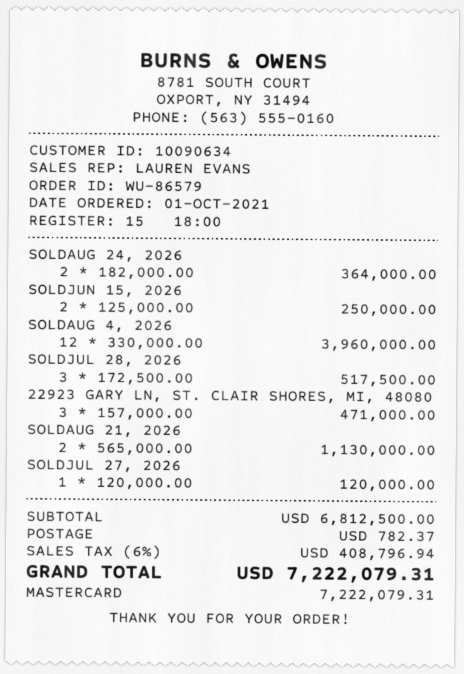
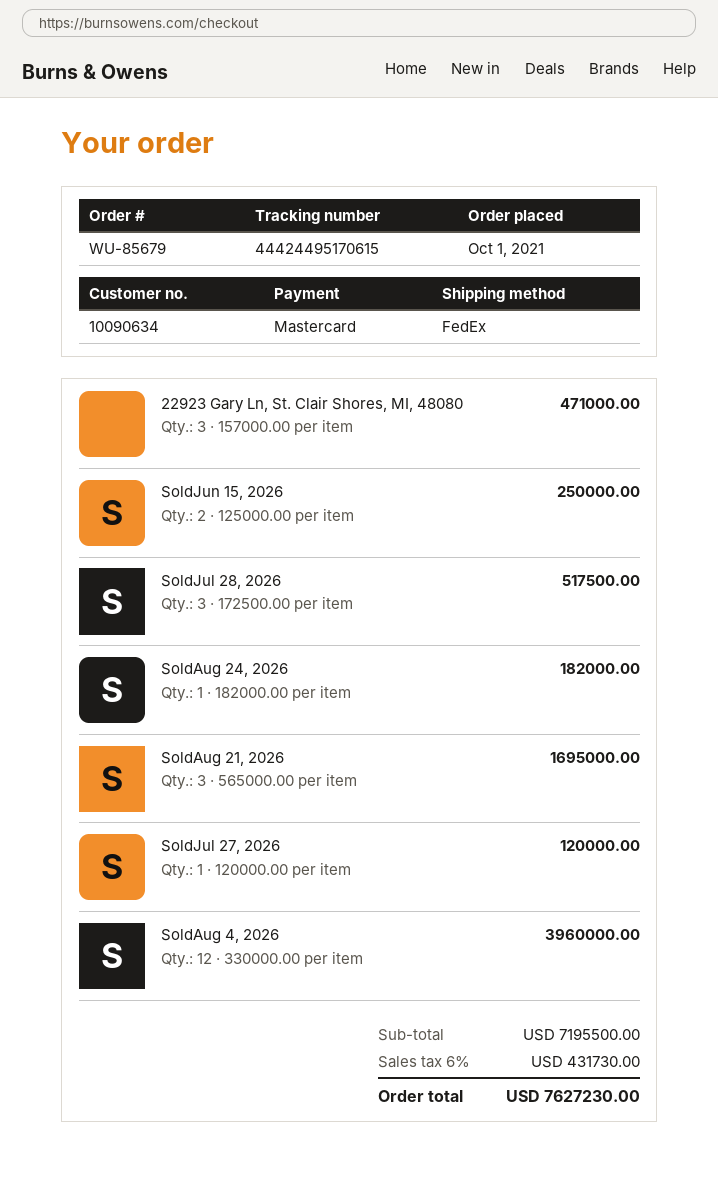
order number: WU-86579 -> WU-85679
SOLDAUG 24, 2026: 2 x 182000.00 = 364000.00 -> 1 x 182000.00 = 182000.00
SOLDAUG 21, 2026: 2 x 565000.00 = 1130000.00 -> 3 x 565000.00 = 1695000.00
subtotal: 6812500.00 -> 7195500.00
shipping: 782.37 -> none
tax: 6% = 408796.94 -> 6% = 431730.00
total: 7222079.31 -> 7627230.00

